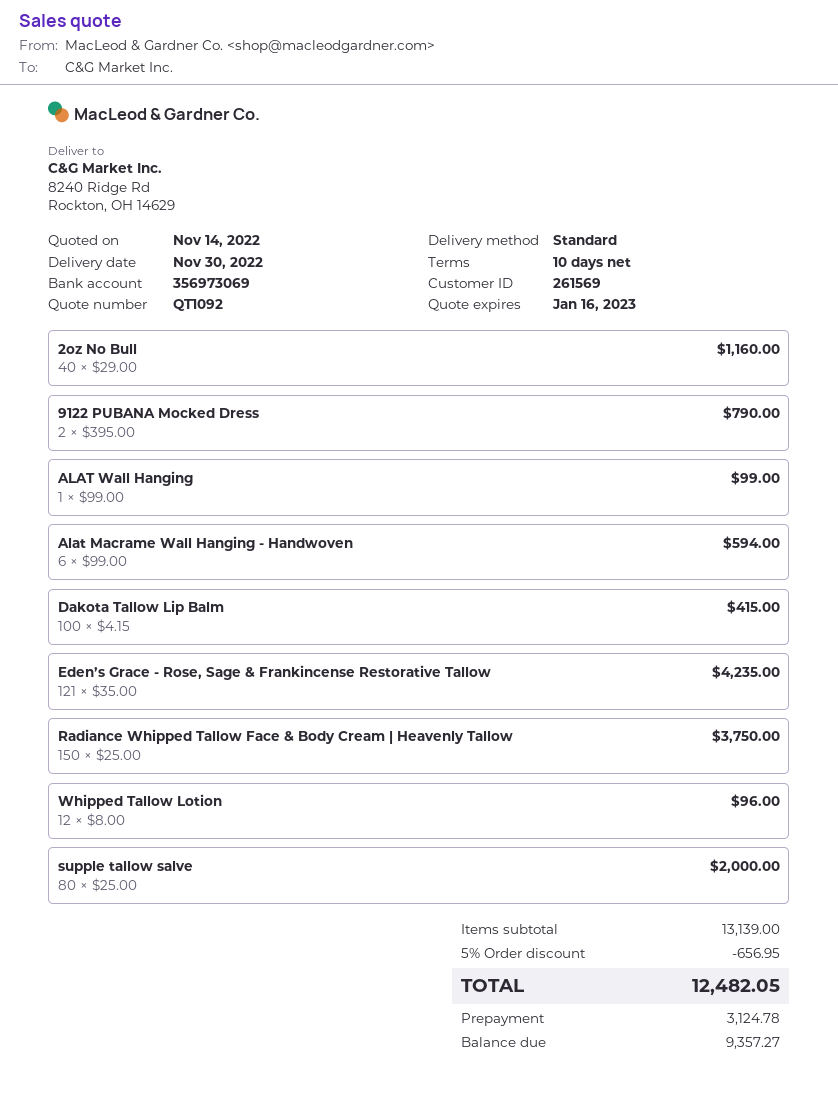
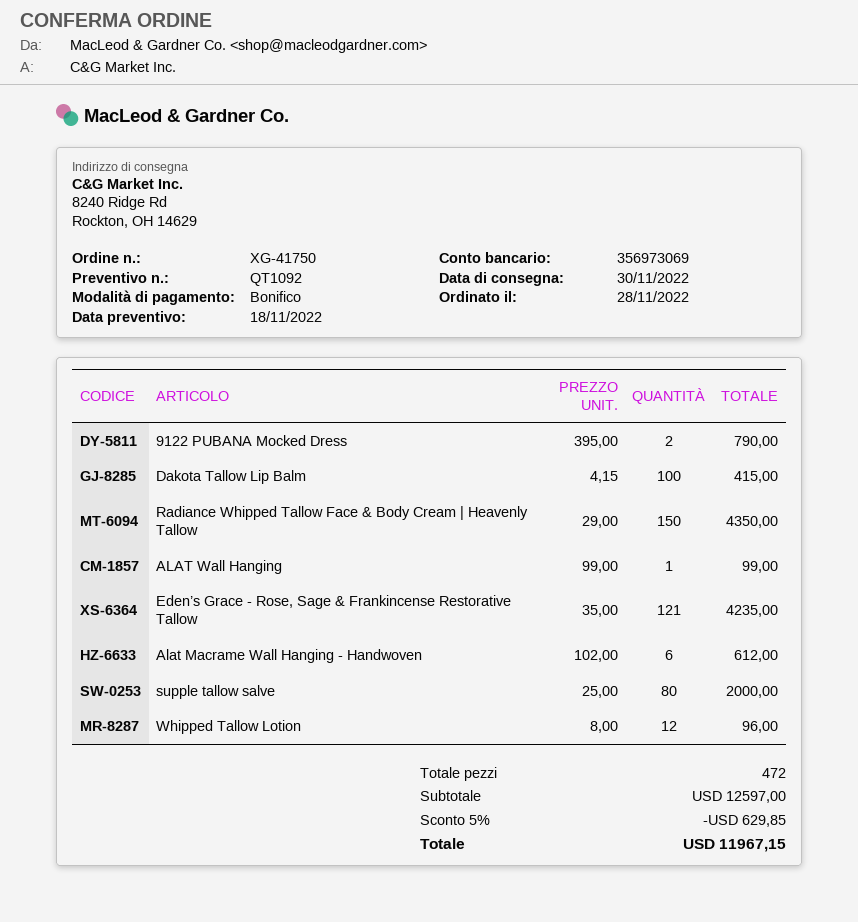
quote date: 2022-11-14 -> 2022-11-18
2oz No Bull: 40 x 29.00 = 1160.00 -> none
Alat Macrame Wall Hanging - Handwoven: 6 x 99.00 = 594.00 -> 6 x 102.00 = 612.00
Radiance Whipped Tallow Face & Body Cream | Heavenly Tallow: 150 x 25.00 = 3750.00 -> 150 x 29.00 = 4350.00
subtotal: 13139.00 -> 12597.00
discount: 5% = 656.95 -> 5% = 629.85
total: 12482.05 -> 11967.15

